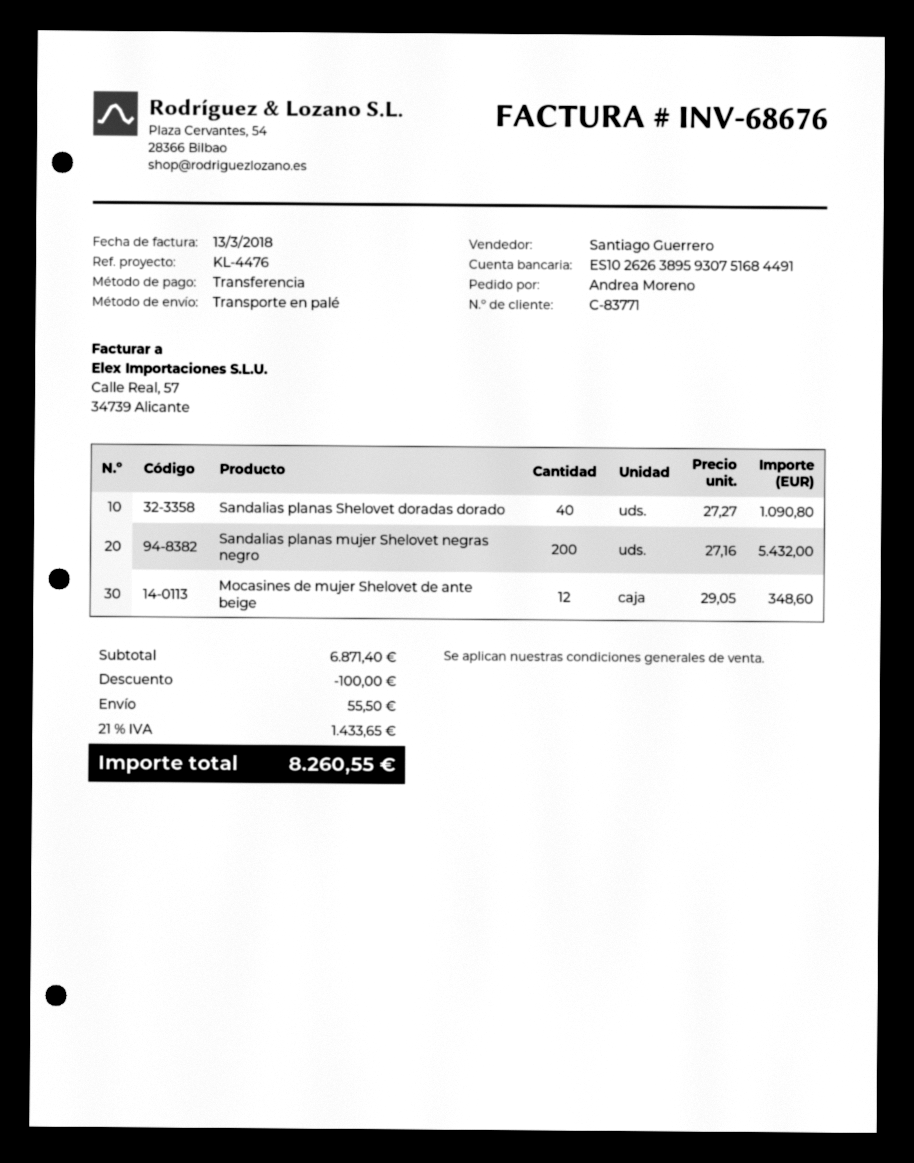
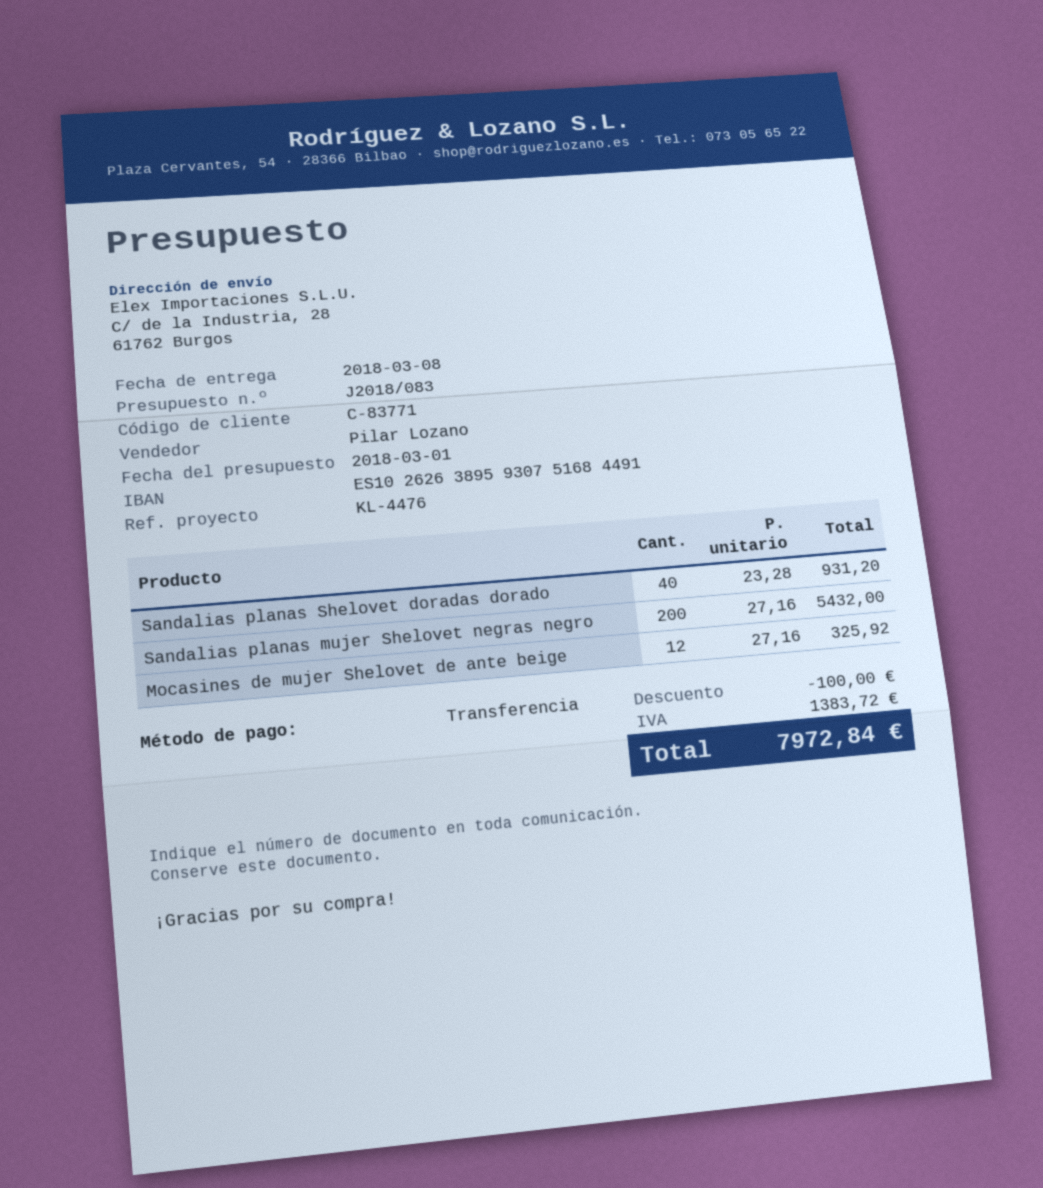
sales rep: Santiago Guerrero -> Pilar Lozano
Sandalias planas Shelovet doradas dorado: 40 x 27.27 = 1090.80 -> 40 x 23.28 = 931.20
Mocasines de mujer Shelovet de ante beige: 12 x 29.05 = 348.60 -> 12 x 27.16 = 325.92
shipping: 55.50 -> none
tax: 1433.65 -> 1383.72
total: 8260.55 -> 7972.84

